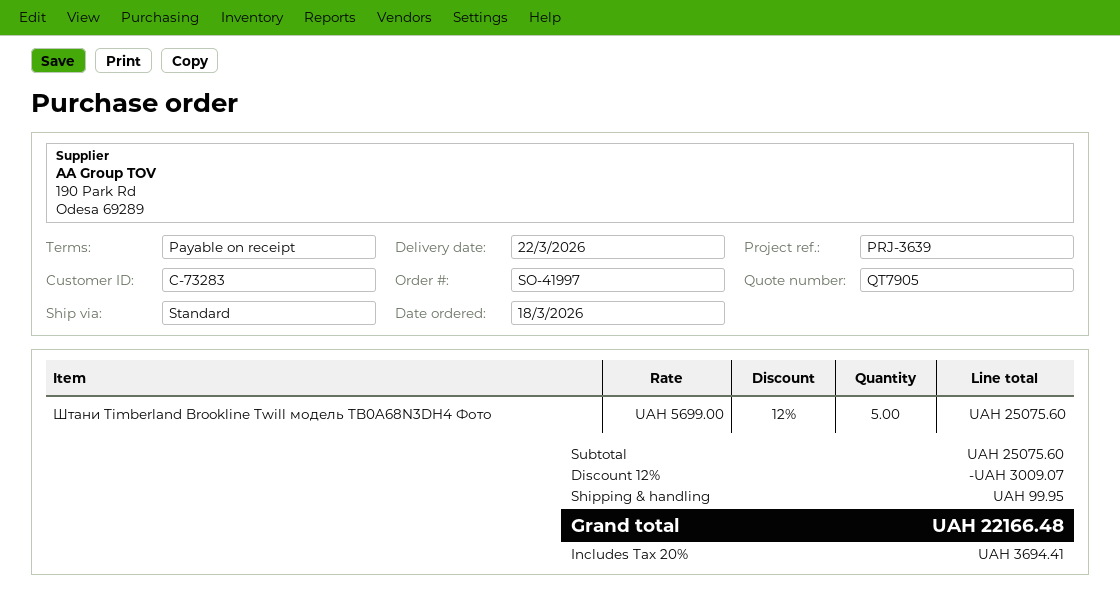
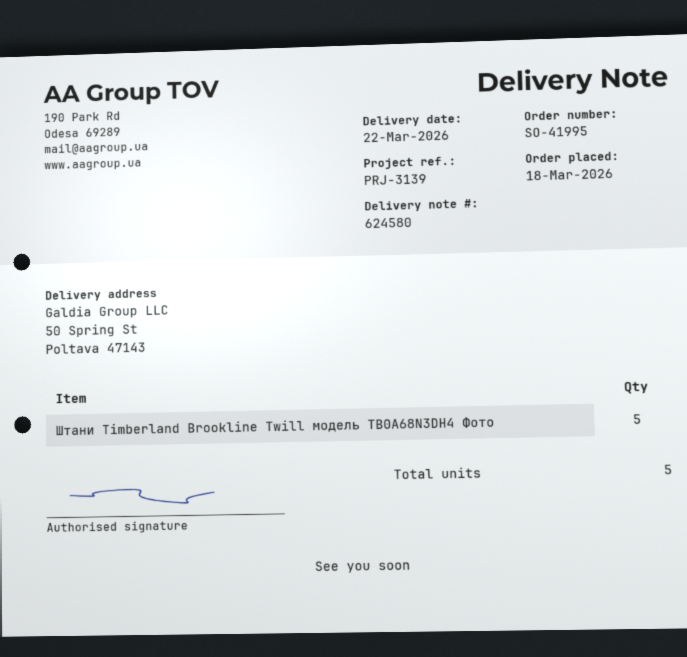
order number: SO-41997 -> SO-41995
reference: PRJ-3639 -> PRJ-3139

